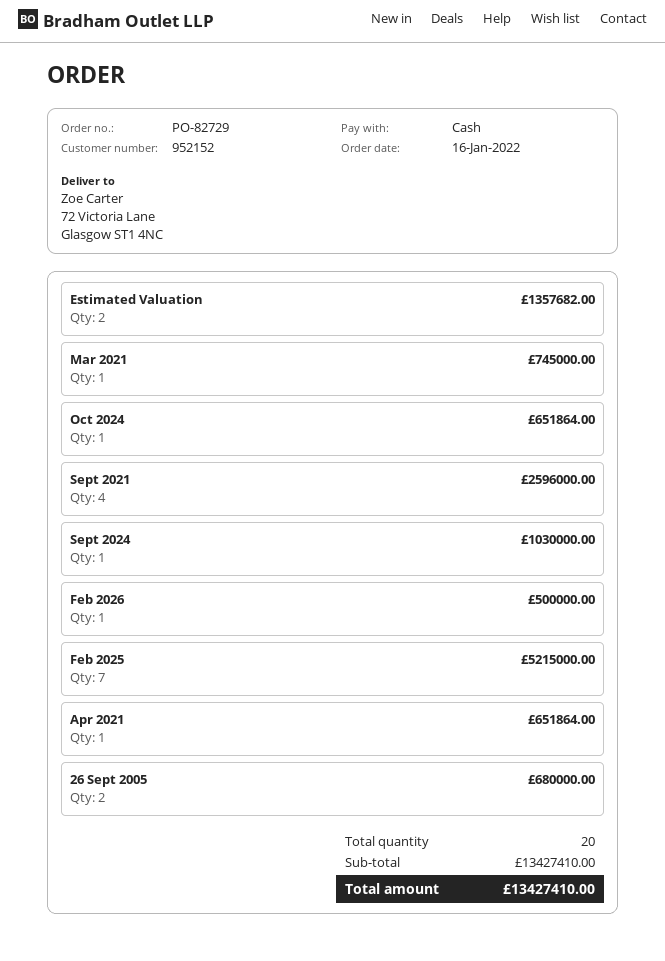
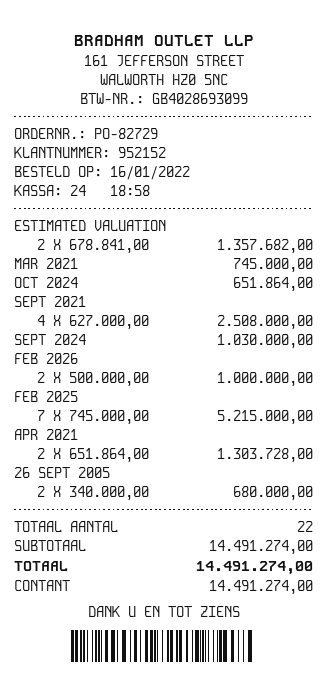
Sept 2021: 4 for 2596000.00 -> 4 for 2508000.00
Feb 2026: 1 for 500000.00 -> 2 for 1000000.00
Apr 2021: 1 for 651864.00 -> 2 for 1303728.00
total quantity: 20 -> 22
subtotal: 13427410.00 -> 14491274.00
total: 13427410.00 -> 14491274.00

